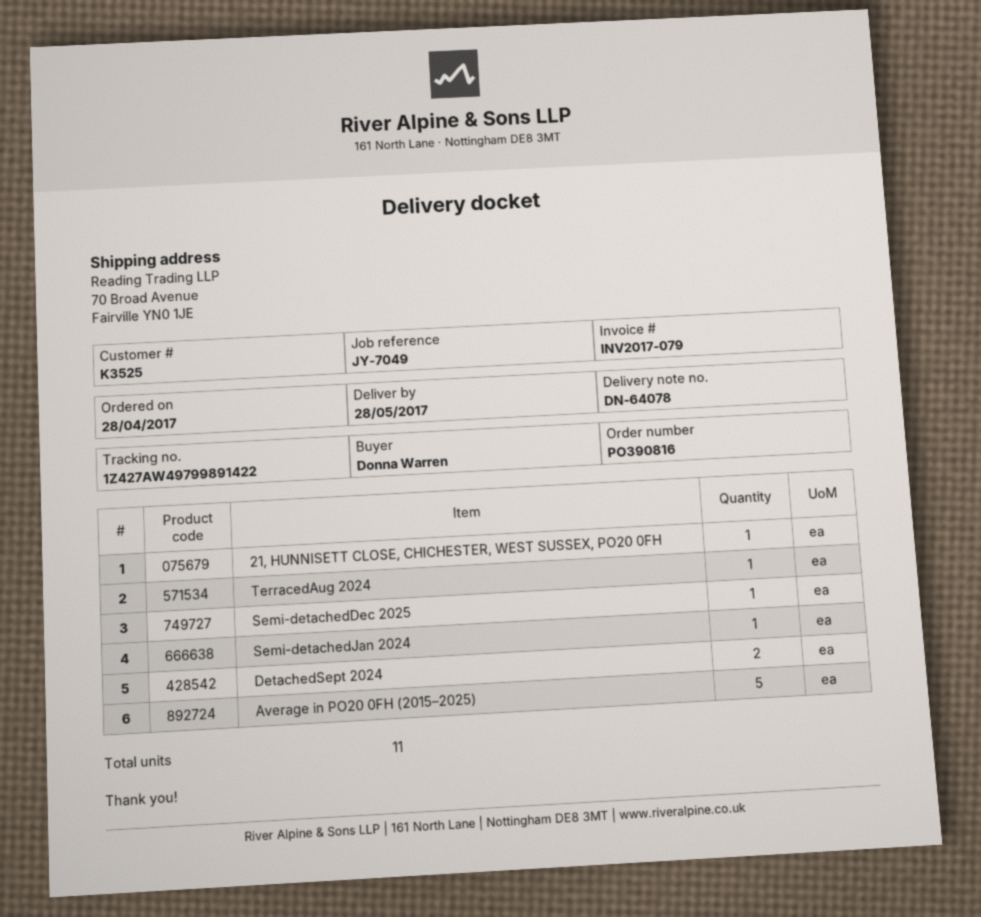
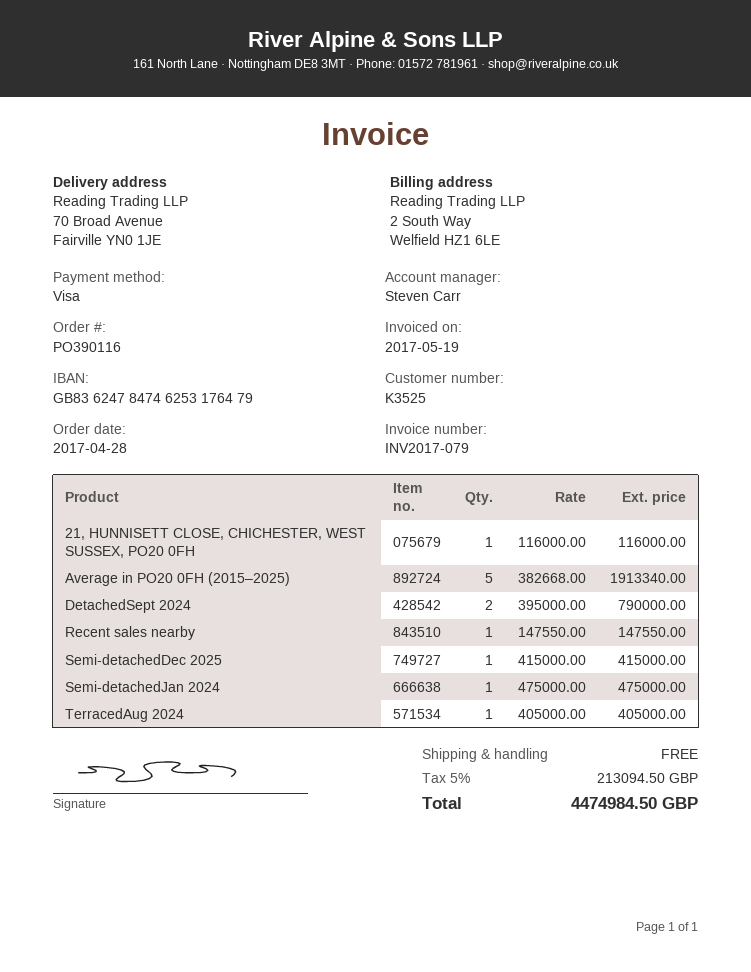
order number: PO390816 -> PO390116
Recent sales nearby: none -> 1

